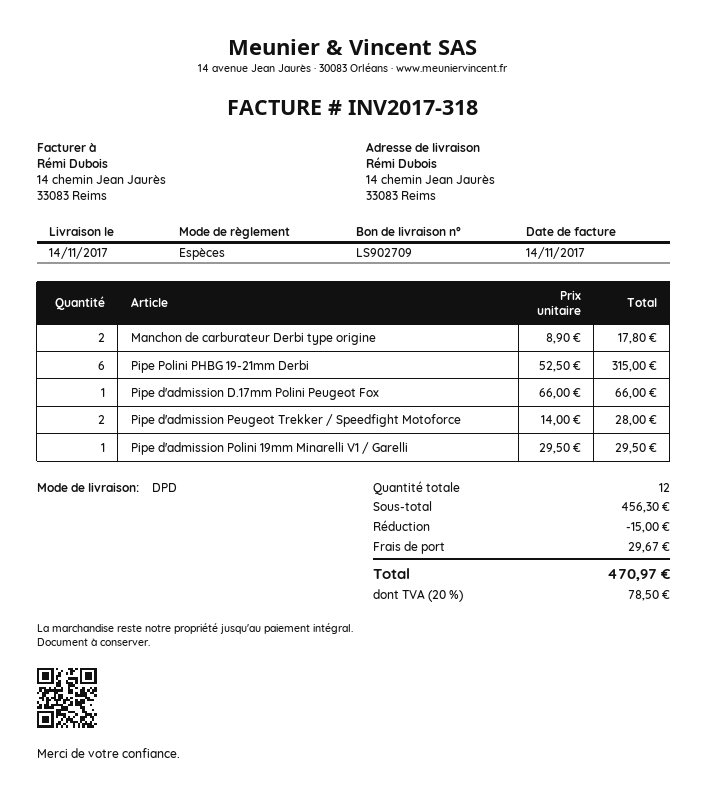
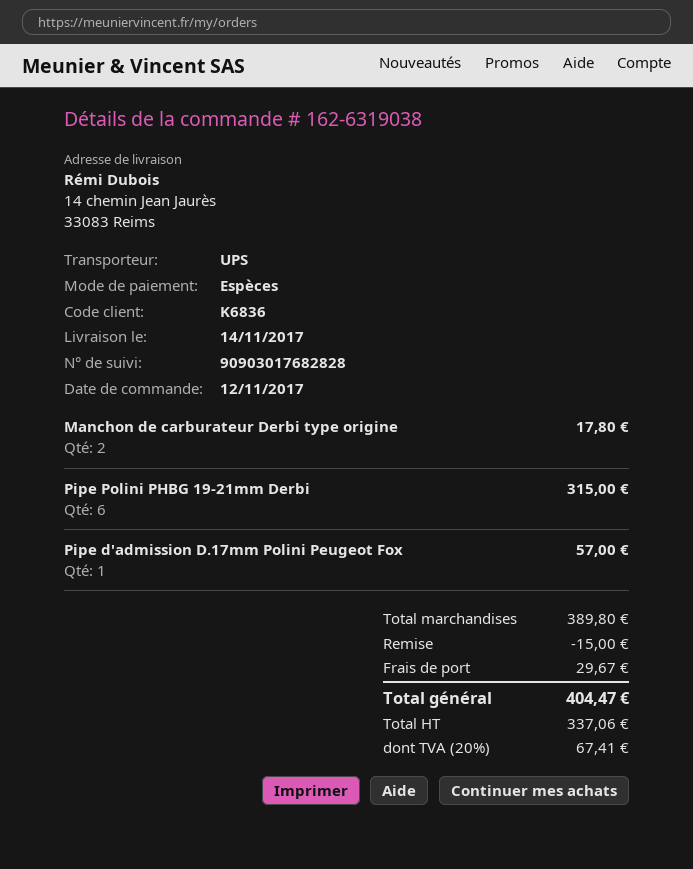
shipping method: DPD -> UPS
Pipe d'admission D.17mm Polini Peugeot Fox: 1 for 66.00 -> 1 for 57.00
Pipe d'admission Peugeot Trekker / Speedfight Motoforce: 2 for 28.00 -> none
Pipe d'admission Polini 19mm Minarelli V1 / Garelli: 1 for 29.50 -> none
subtotal: 456.30 -> 389.80
tax: 20% = 78.50 -> 20% = 67.41
total: 470.97 -> 404.47

